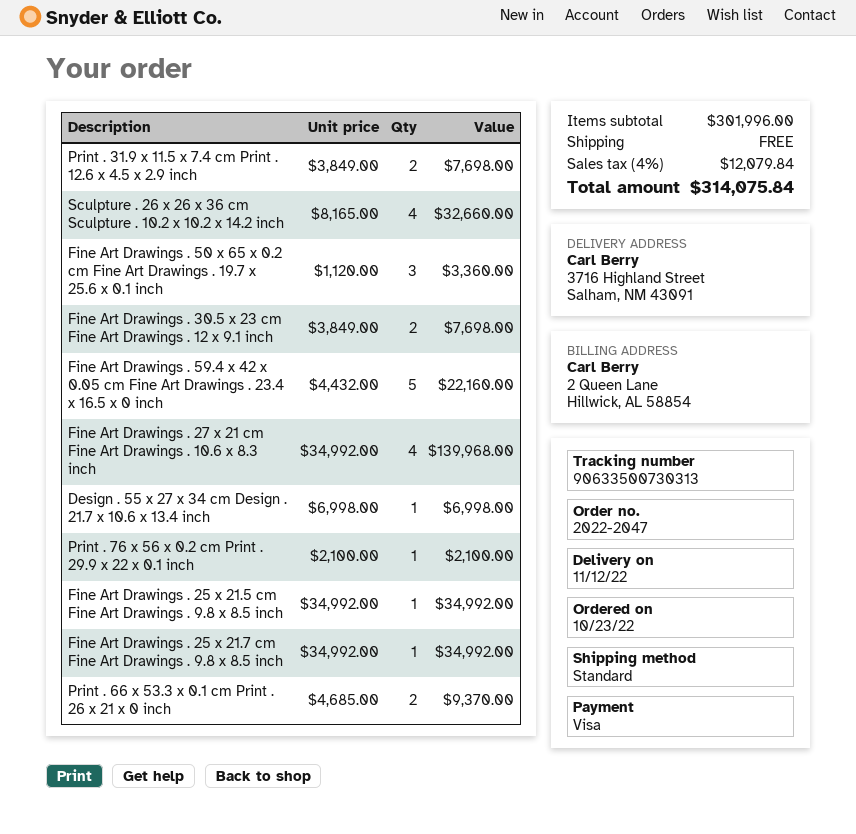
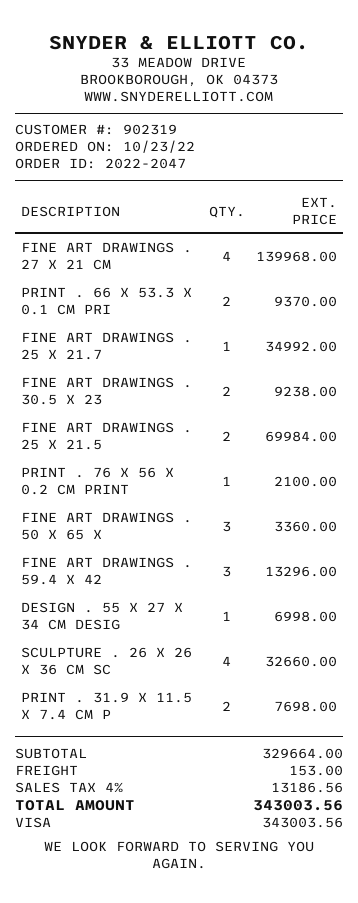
Fine Art Drawings . 30.5 x 23 cm Fine Art Drawings . 12 x 9.1 inch: 2 for 7698.00 -> 2 for 9238.00
Fine Art Drawings . 59.4 x 42 x 0.05 cm Fine Art Drawings . 23.4 x 16.5 x 0 inch: 5 for 22160.00 -> 3 for 13296.00
Fine Art Drawings . 25 x 21.5 cm Fine Art Drawings . 9.8 x 8.5 inch: 1 for 34992.00 -> 2 for 69984.00
subtotal: 301996.00 -> 329664.00
shipping: 0.00 -> 153.00
tax: 4% = 12079.84 -> 4% = 13186.56
total: 314075.84 -> 343003.56

